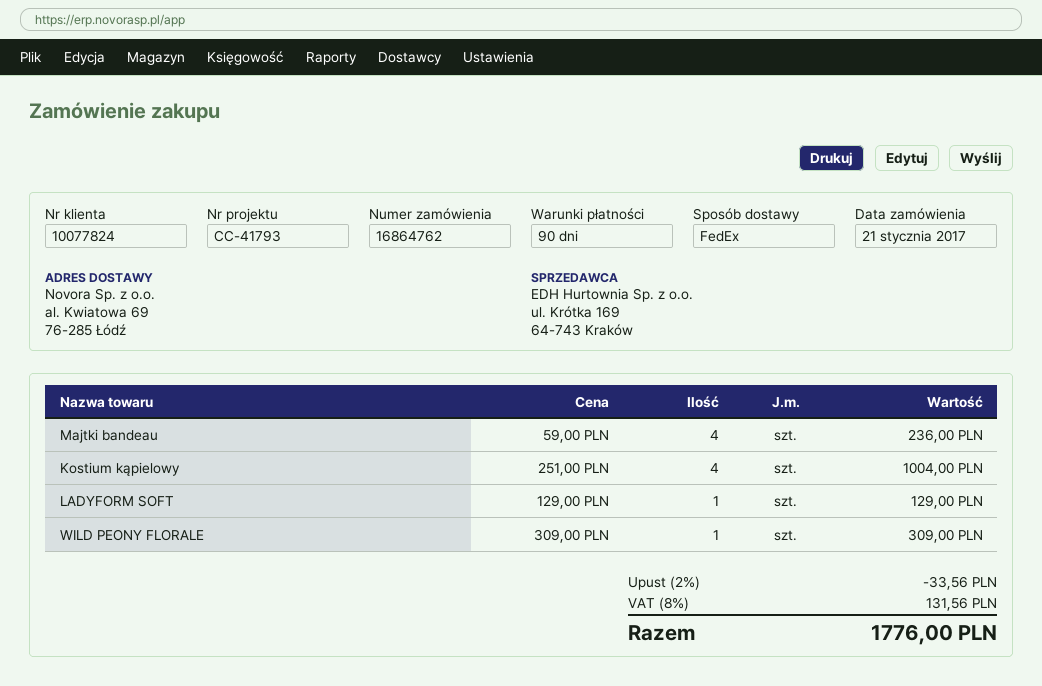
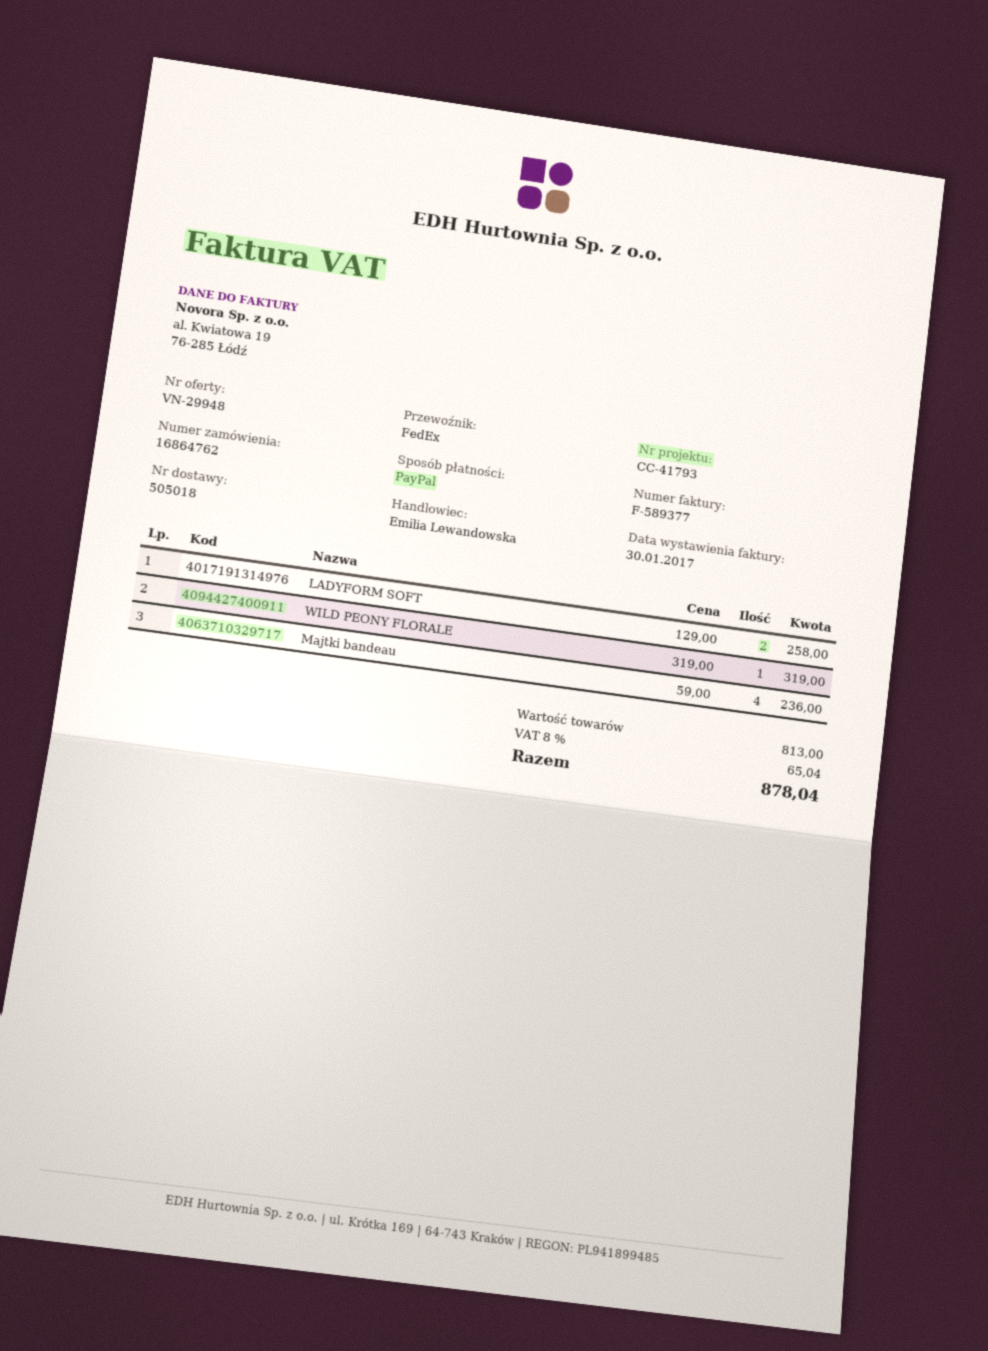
Kostium kąpielowy: 4 x 251.00 = 1004.00 -> none
LADYFORM SOFT: 1 x 129.00 = 129.00 -> 2 x 129.00 = 258.00
WILD PEONY FLORALE: 1 x 309.00 = 309.00 -> 1 x 319.00 = 319.00
discount: 2% = 33.56 -> none
tax: 8% = 131.56 -> 8% = 65.04
total: 1776.00 -> 878.04

